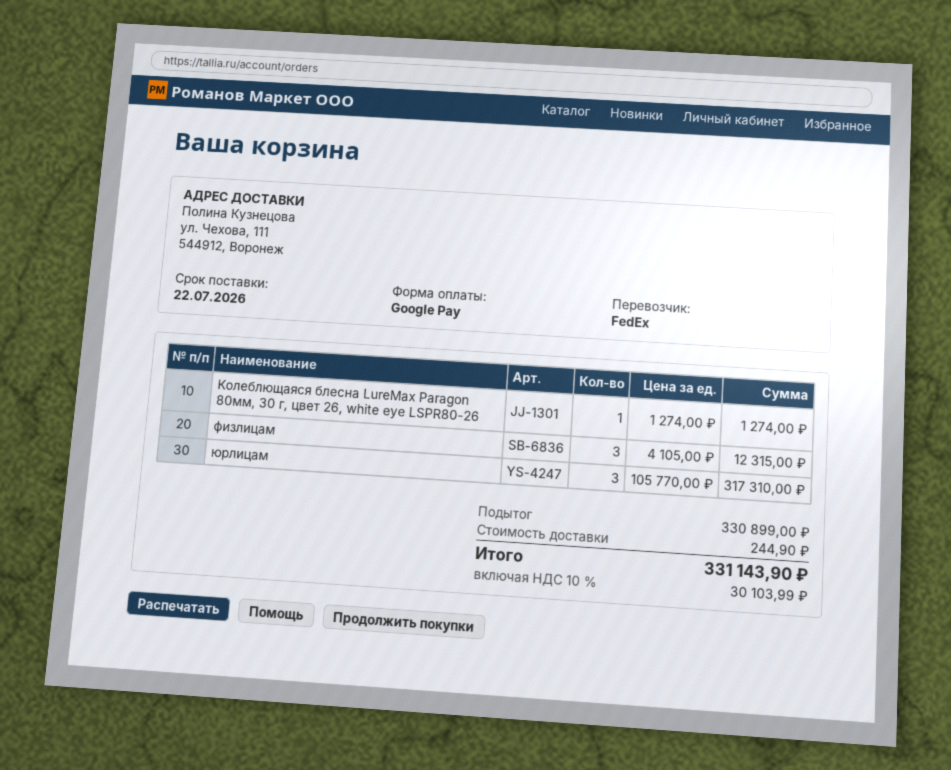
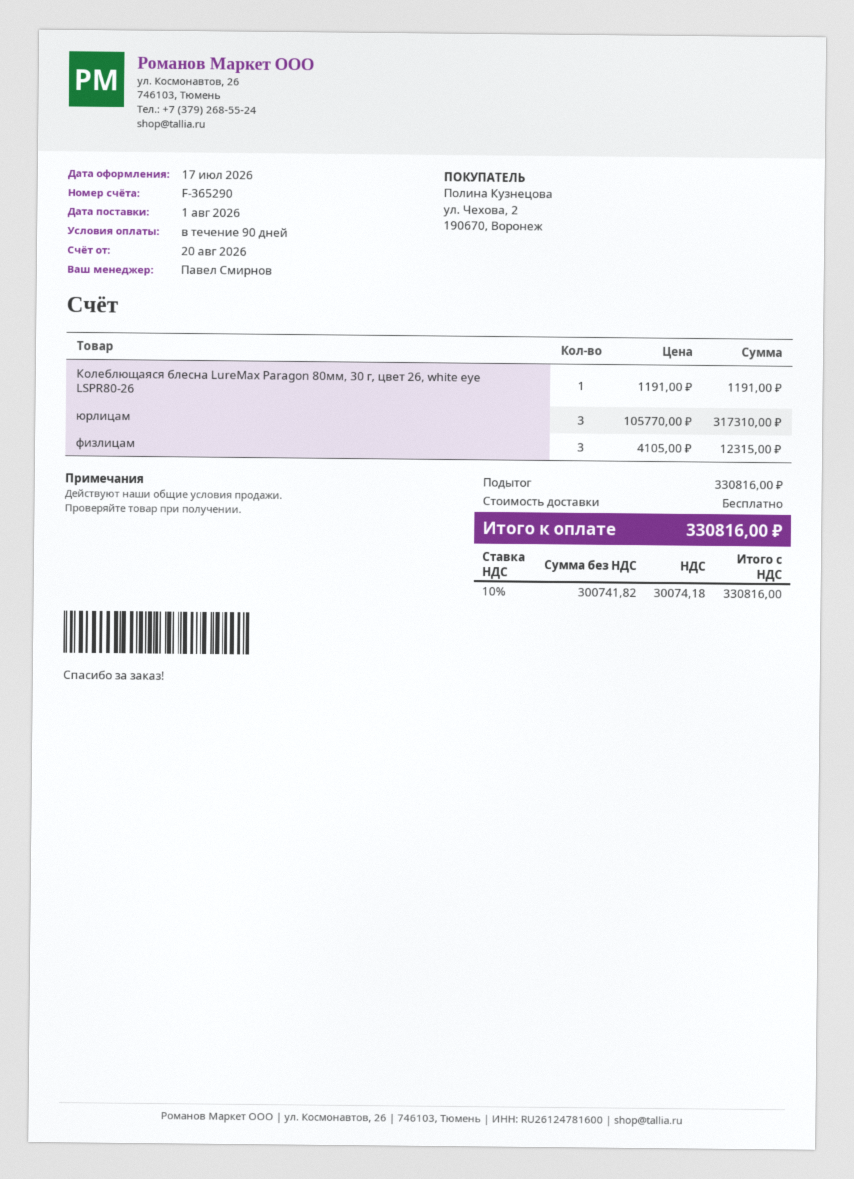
delivery date: 2026-07-22 -> 2026-08-01
Колеблющаяся блесна LureMax Paragon 80мм, 30 г, цвет 26, white eye LSPR80-26: 1 x 1274.00 = 1274.00 -> 1 x 1191.00 = 1191.00
subtotal: 330899.00 -> 330816.00
shipping: 244.90 -> 0.00
tax: 10% = 30103.99 -> 10% = 30074.18
total: 331143.90 -> 330816.00

